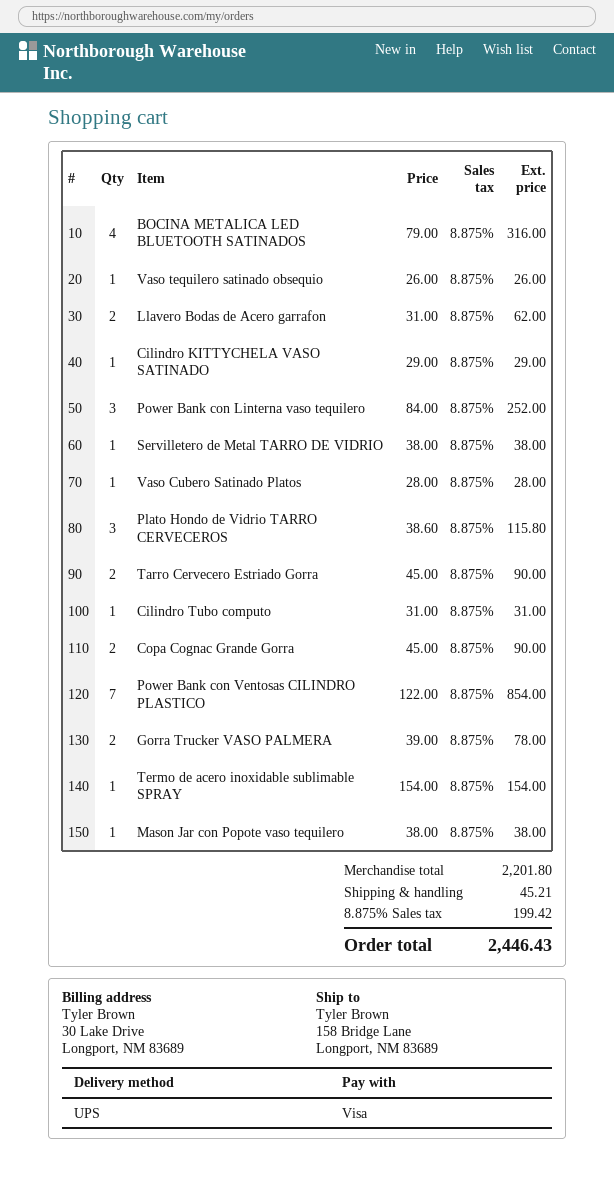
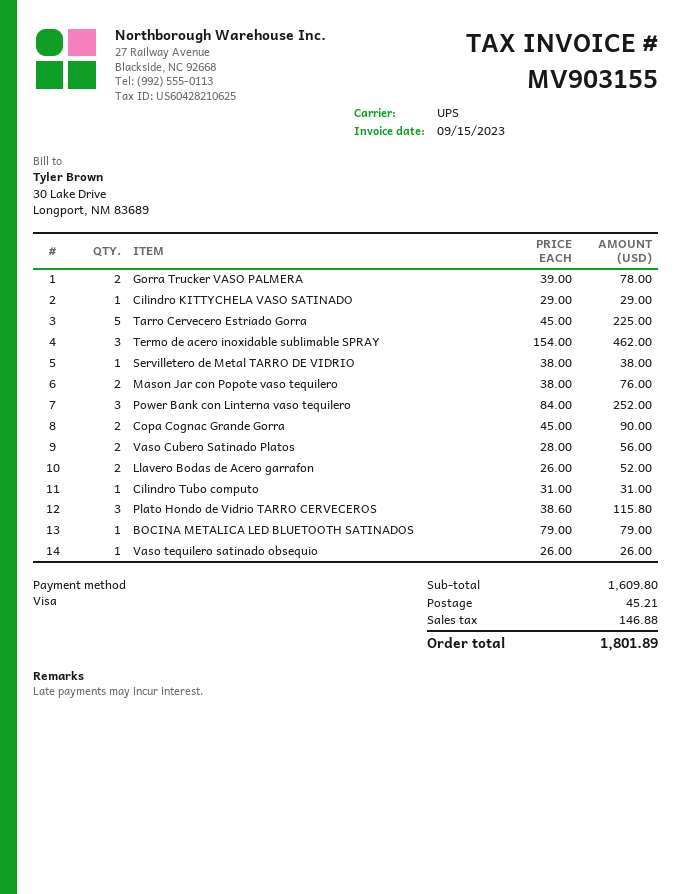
BOCINA METALICA LED BLUETOOTH SATINADOS: 4 x 79.00 = 316.00 -> 1 x 79.00 = 79.00
Llavero Bodas de Acero garrafon: 2 x 31.00 = 62.00 -> 2 x 26.00 = 52.00
Vaso Cubero Satinado Platos: 1 x 28.00 = 28.00 -> 2 x 28.00 = 56.00
Tarro Cervecero Estriado Gorra: 2 x 45.00 = 90.00 -> 5 x 45.00 = 225.00
Power Bank con Ventosas CILINDRO PLASTICO: 7 x 122.00 = 854.00 -> none
Termo de acero inoxidable sublimable SPRAY: 1 x 154.00 = 154.00 -> 3 x 154.00 = 462.00
Mason Jar con Popote vaso tequilero: 1 x 38.00 = 38.00 -> 2 x 38.00 = 76.00
subtotal: 2201.80 -> 1609.80
tax: 199.42 -> 146.88
total: 2446.43 -> 1801.89

